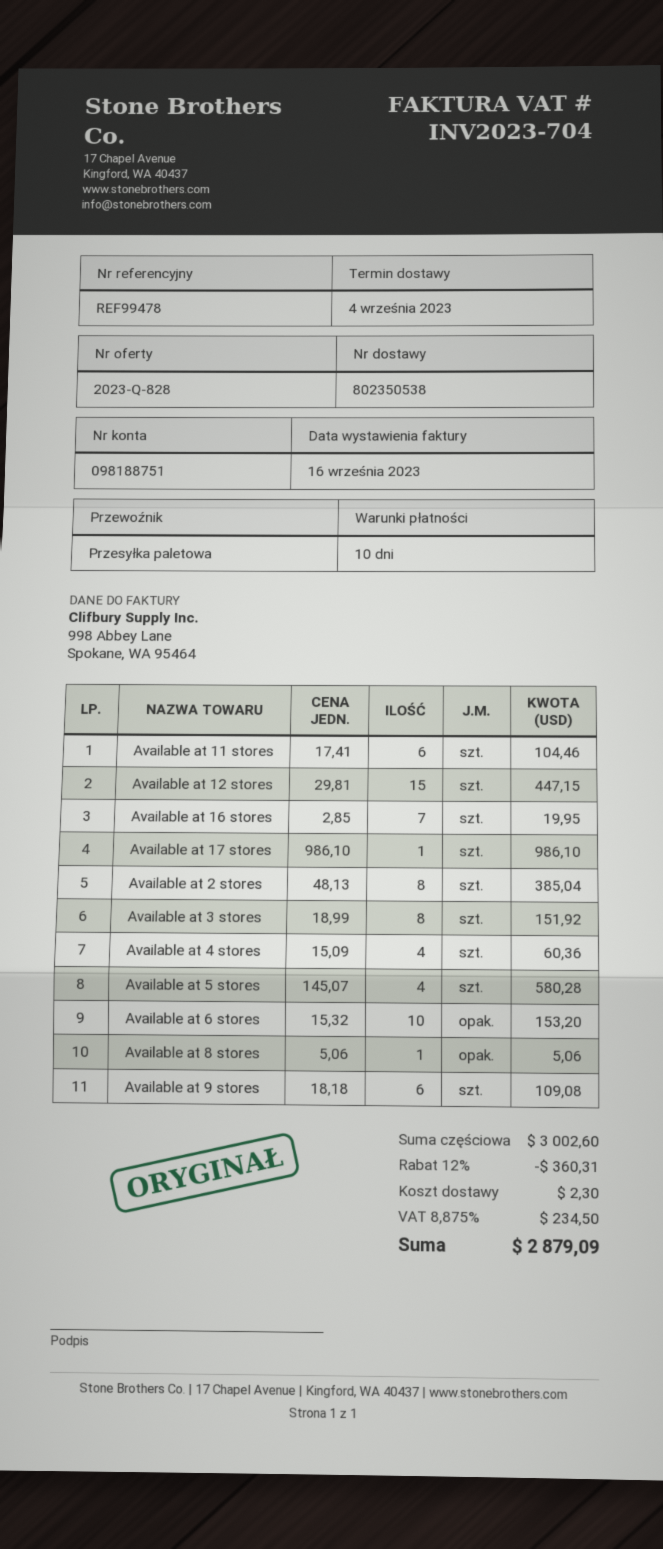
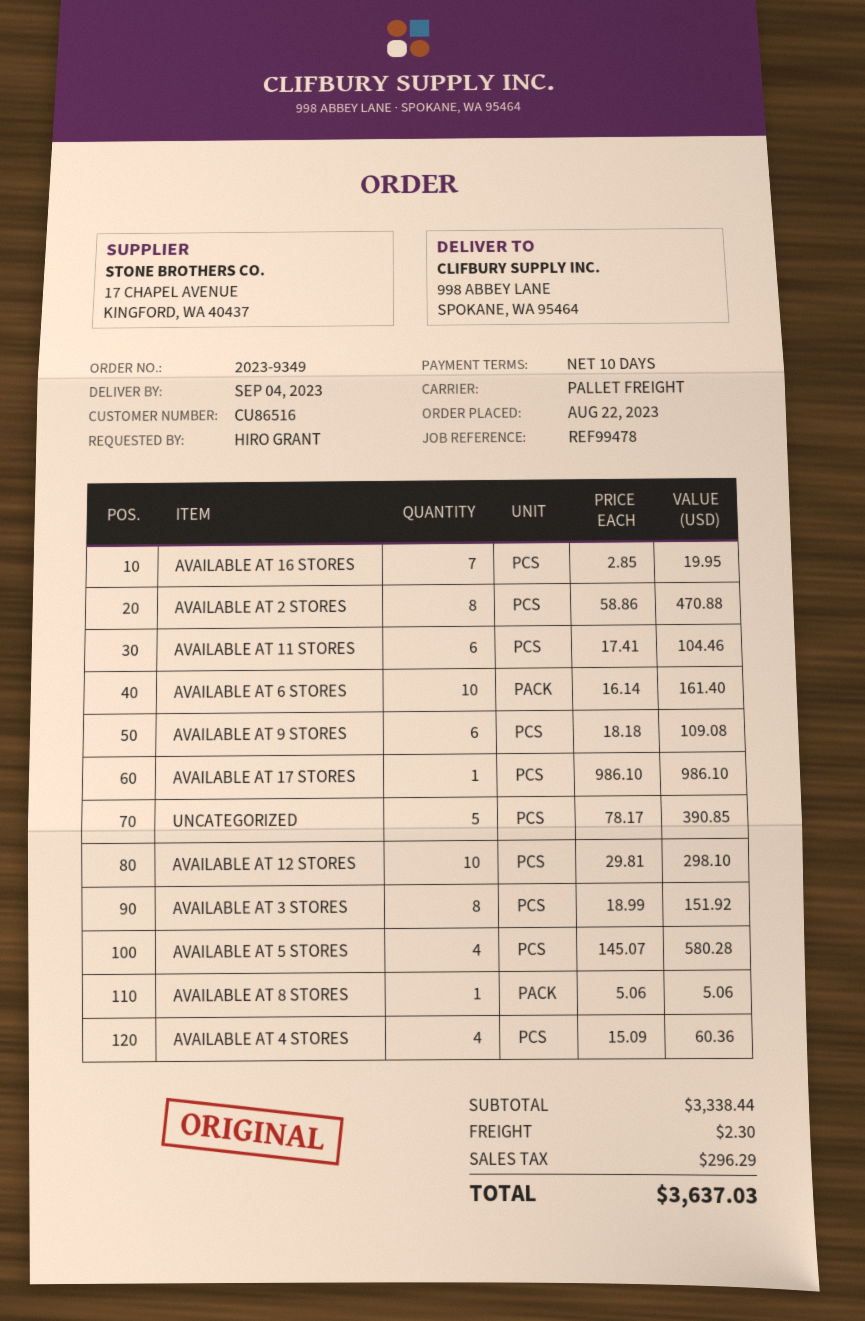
Available at 12 stores: 15 x 29.81 = 447.15 -> 10 x 29.81 = 298.10
Available at 2 stores: 8 x 48.13 = 385.04 -> 8 x 58.86 = 470.88
Available at 6 stores: 10 x 15.32 = 153.20 -> 10 x 16.14 = 161.40
UNCATEGORIZED: none -> 5 x 78.17 = 390.85
subtotal: 3002.60 -> 3338.44
discount: 12% = 360.31 -> none
tax: 234.50 -> 296.29
total: 2879.09 -> 3637.03

